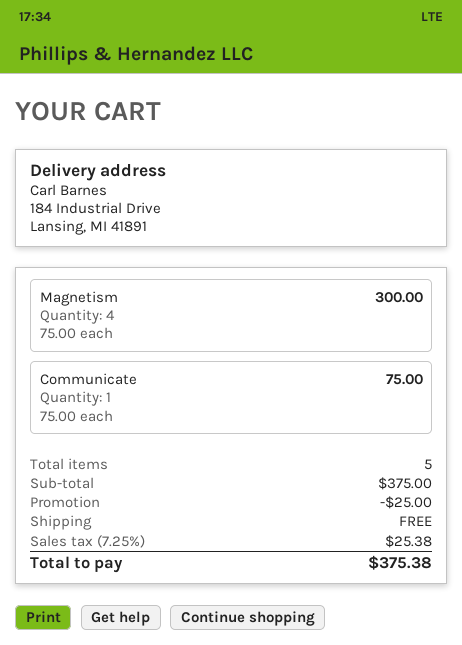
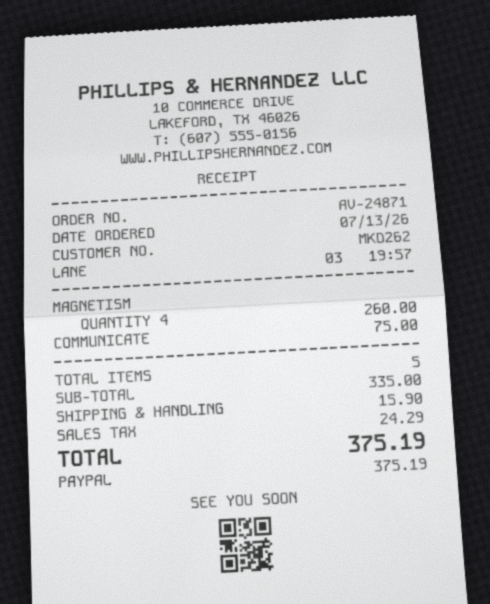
Magnetism: 4 for 300.00 -> 4 for 260.00
subtotal: 375.00 -> 335.00
discount: 25.00 -> none
shipping: 0.00 -> 15.90
tax: 25.38 -> 24.29
total: 375.38 -> 375.19

